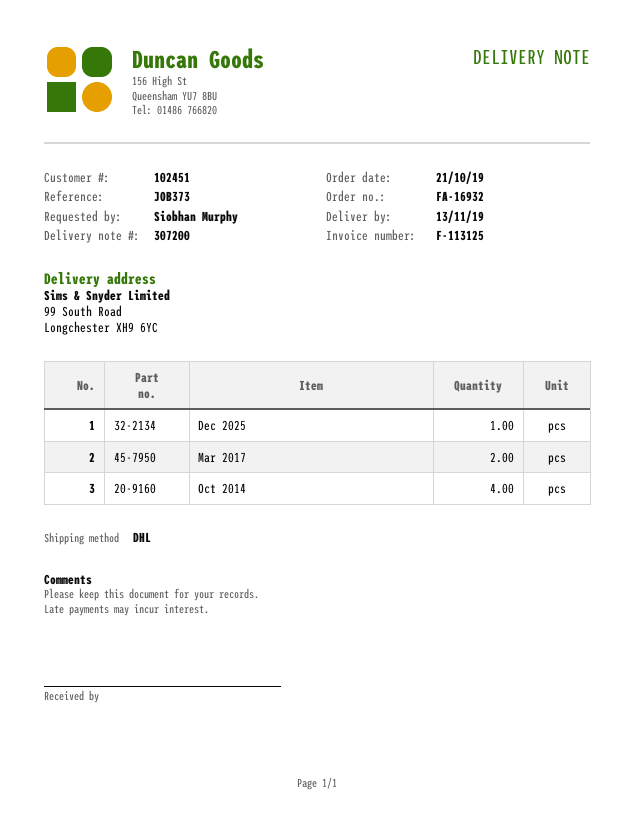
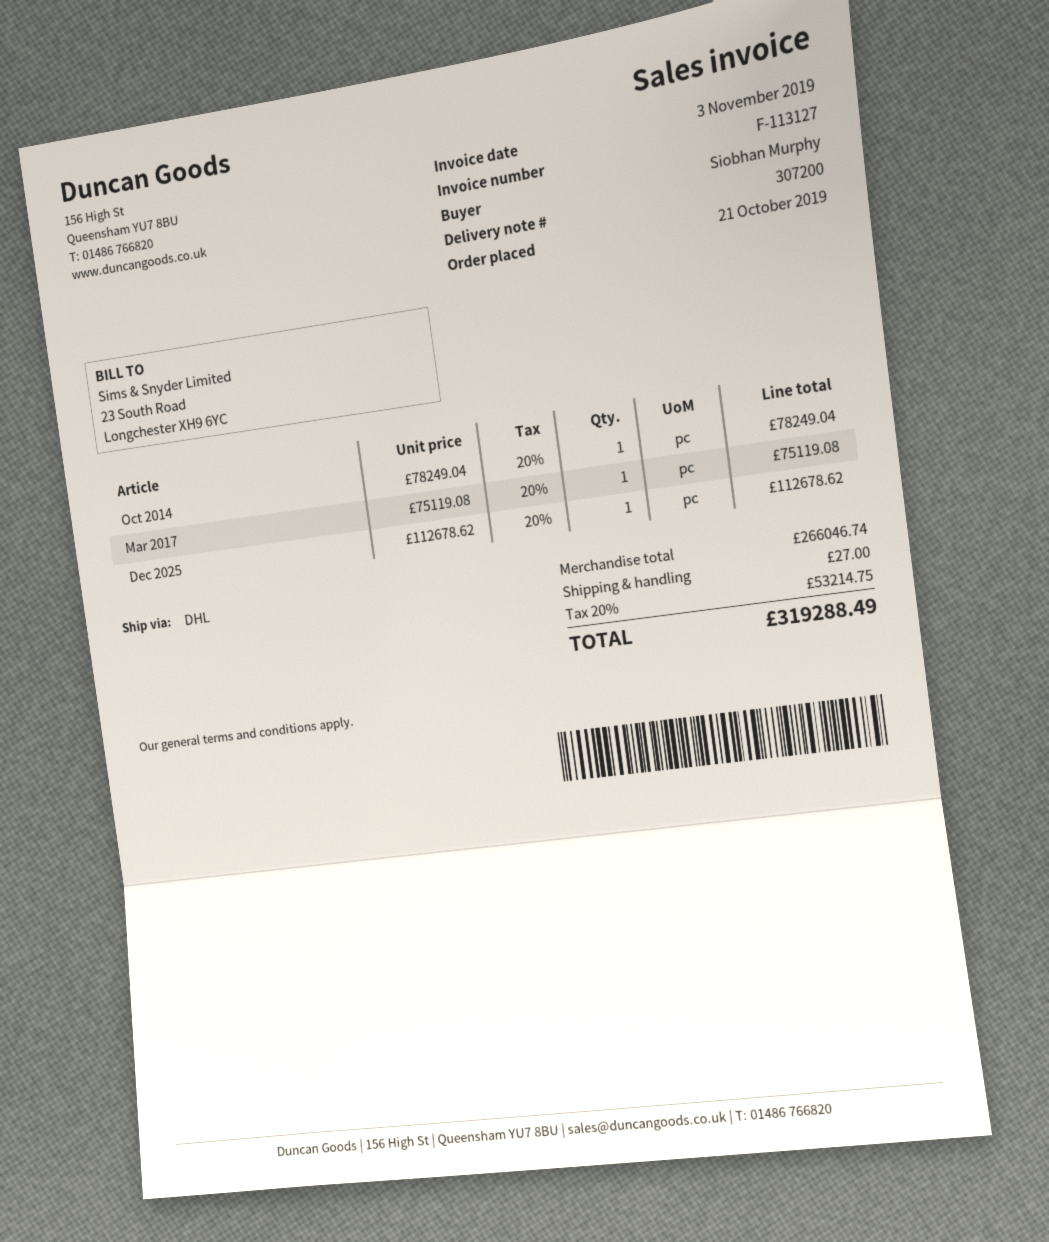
invoice number: F-113125 -> F-113127
Mar 2017: 2 -> 1
Oct 2014: 4 -> 1

